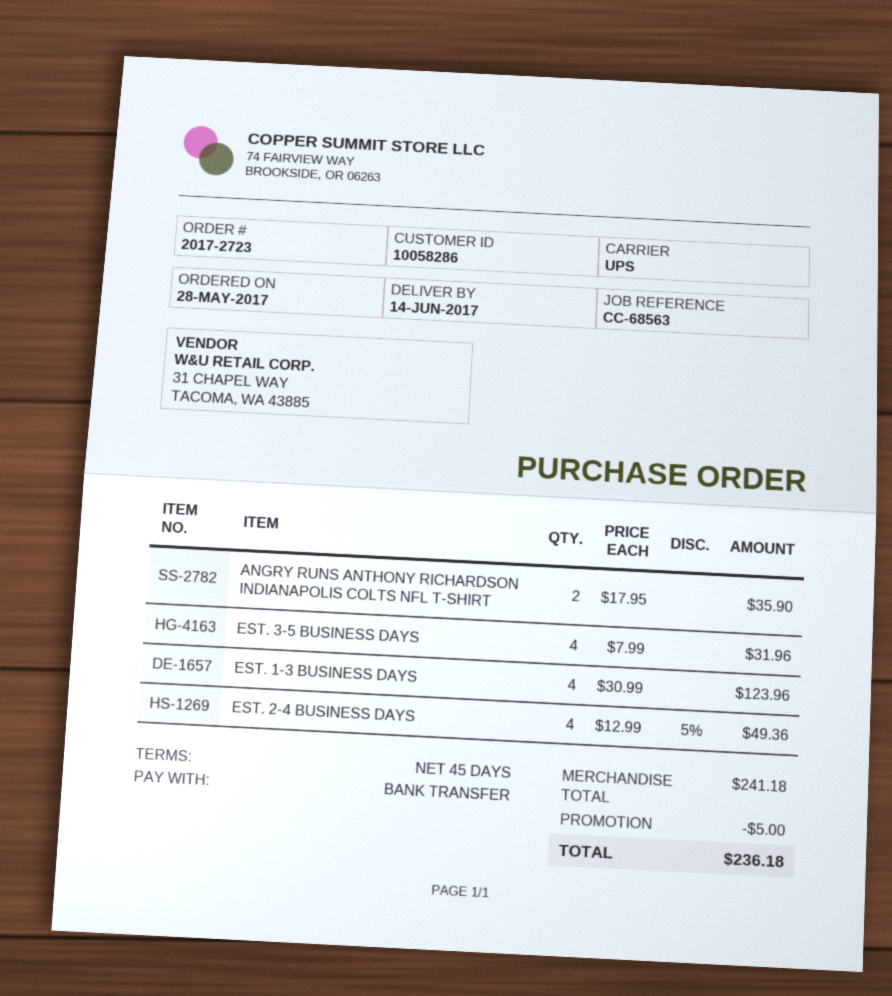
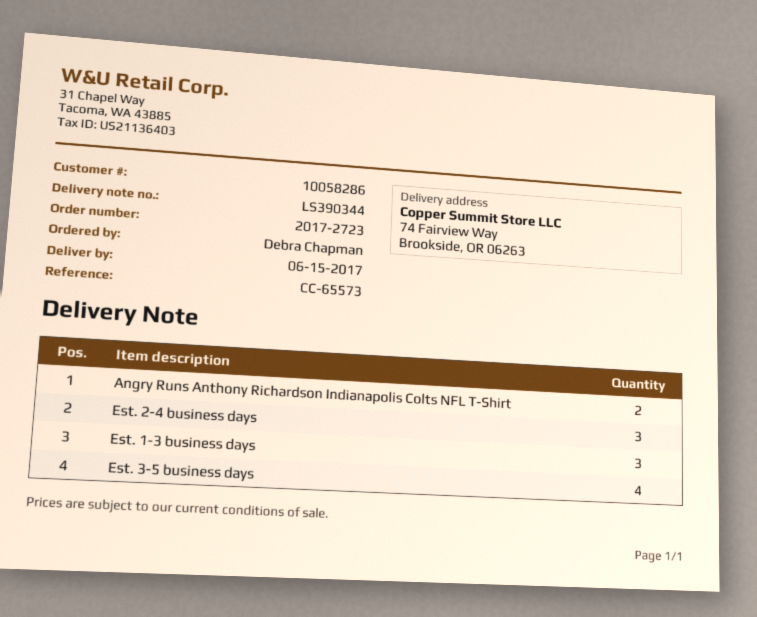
delivery date: 2017-06-14 -> 2017-06-15
reference: CC-68563 -> CC-65573
EST. 1-3 BUSINESS DAYS: 4 -> 3
EST. 2-4 BUSINESS DAYS: 4 -> 3

